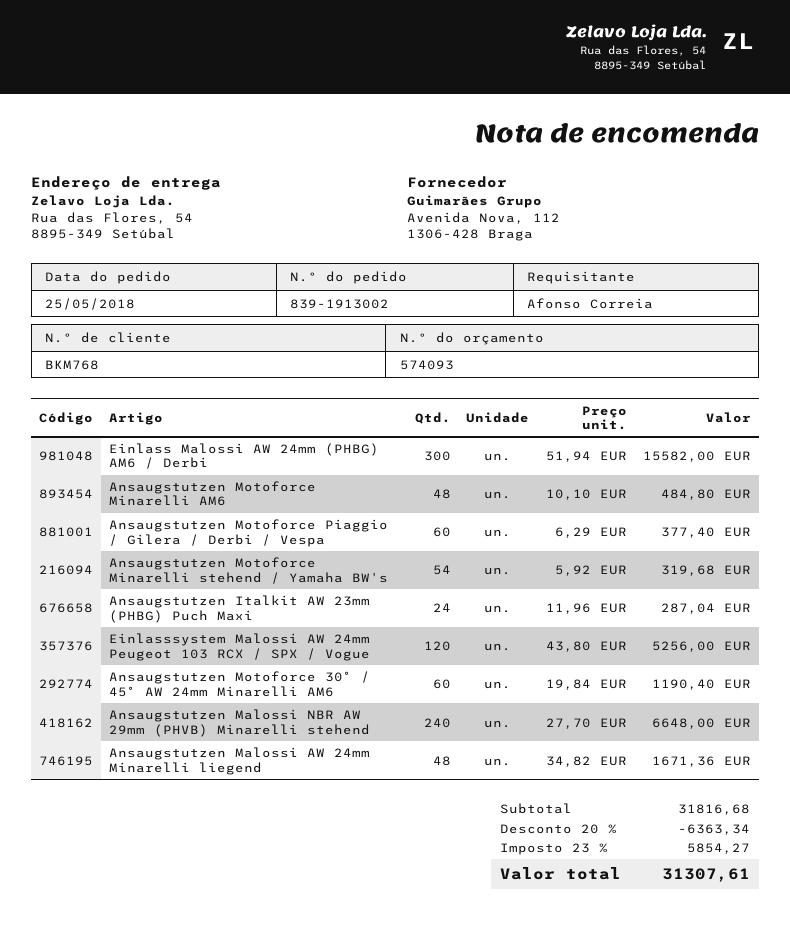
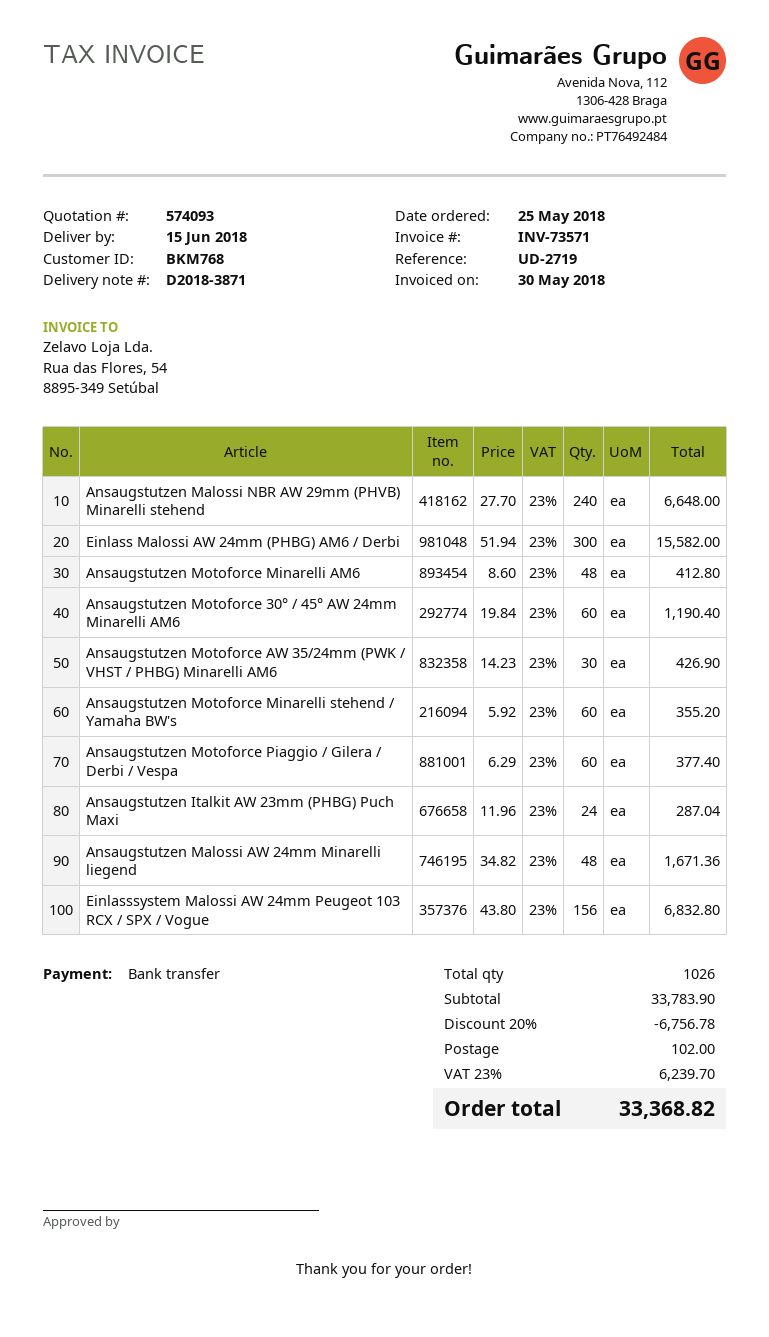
Ansaugstutzen Motoforce Minarelli AM6: 48 x 10.10 = 484.80 -> 48 x 8.60 = 412.80
Ansaugstutzen Motoforce Minarelli stehend / Yamaha BW's: 54 x 5.92 = 319.68 -> 60 x 5.92 = 355.20
Einlasssystem Malossi AW 24mm Peugeot 103 RCX / SPX / Vogue: 120 x 43.80 = 5256.00 -> 156 x 43.80 = 6832.80
Ansaugstutzen Motoforce AW 35/24mm (PWK / VHST / PHBG) Minarelli AM6: none -> 30 x 14.23 = 426.90
subtotal: 31816.68 -> 33783.90
discount: 20% = 6363.34 -> 20% = 6756.78
shipping: none -> 102.00
tax: 23% = 5854.27 -> 23% = 6239.70
total: 31307.61 -> 33368.82

